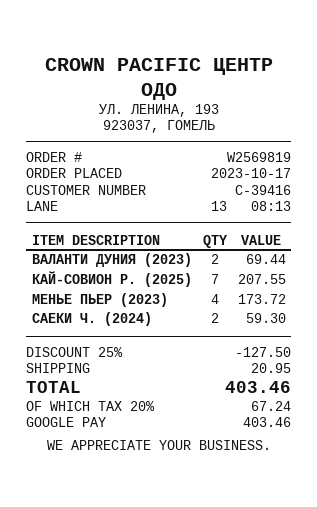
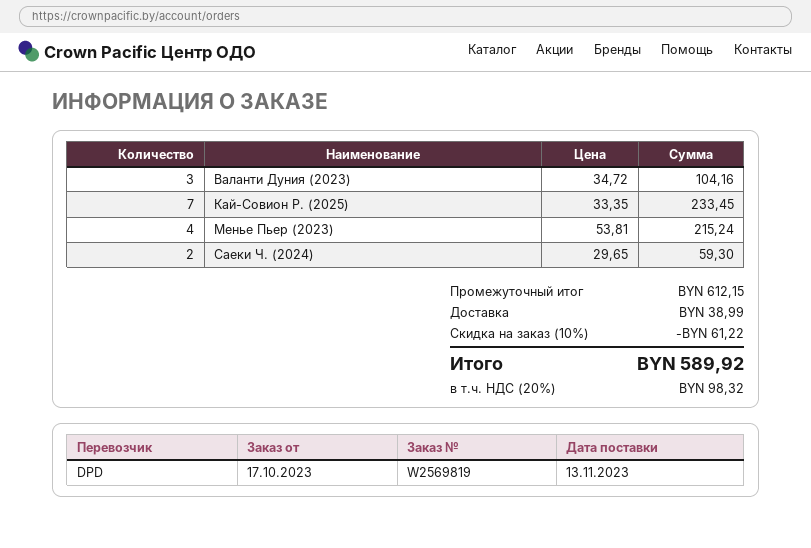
ВАЛАНТИ ДУНИЯ (2023): 2 for 69.44 -> 3 for 104.16
КАЙ-СОВИОН Р. (2025): 7 for 207.55 -> 7 for 233.45
МЕНЬЕ ПЬЕР (2023): 4 for 173.72 -> 4 for 215.24
discount: 25% = 127.50 -> 10% = 61.22
shipping: 20.95 -> 38.99
tax: 20% = 67.24 -> 20% = 98.32
total: 403.46 -> 589.92

